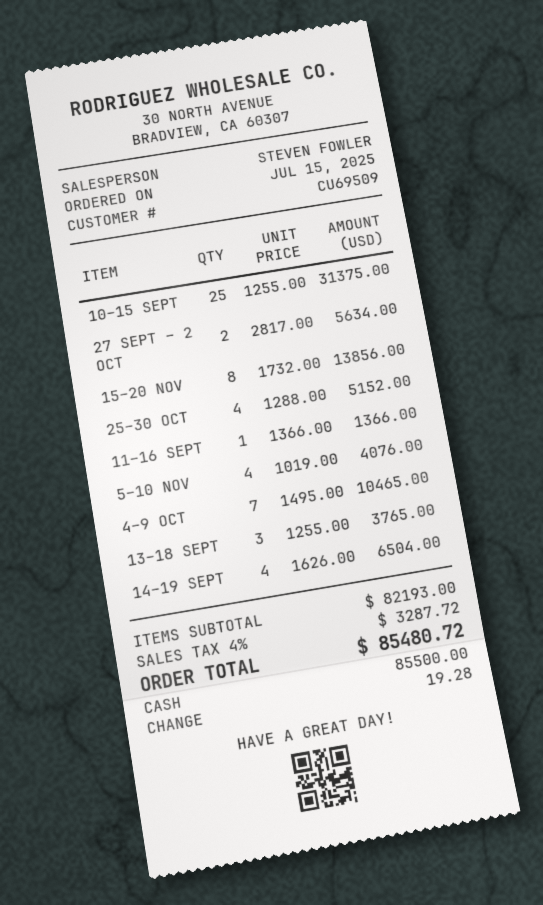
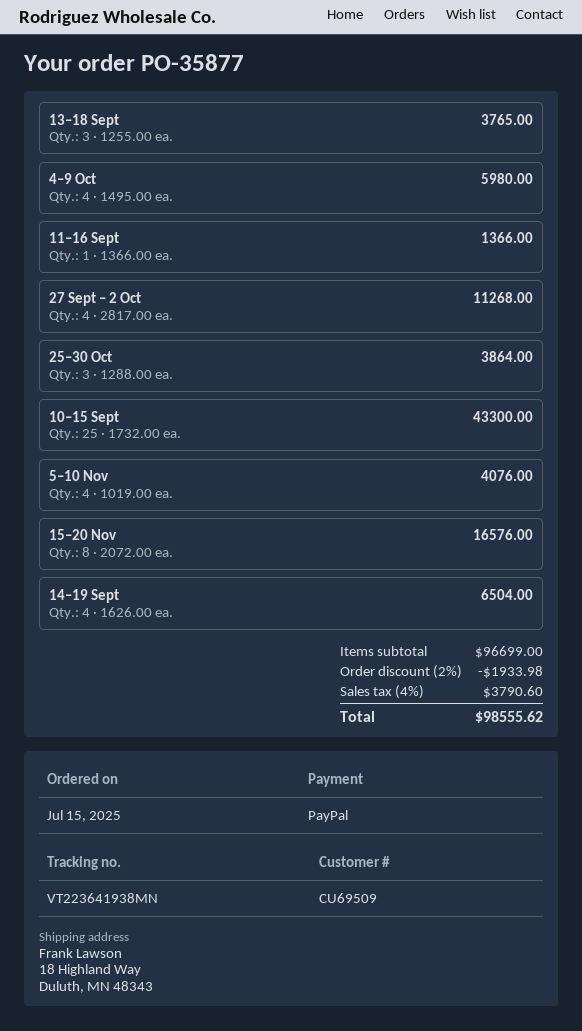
payment method: cash -> PayPal
10–15 SEPT: 25 x 1255.00 = 31375.00 -> 25 x 1732.00 = 43300.00
27 SEPT – 2 OCT: 2 x 2817.00 = 5634.00 -> 4 x 2817.00 = 11268.00
15–20 NOV: 8 x 1732.00 = 13856.00 -> 8 x 2072.00 = 16576.00
25–30 OCT: 4 x 1288.00 = 5152.00 -> 3 x 1288.00 = 3864.00
4–9 OCT: 7 x 1495.00 = 10465.00 -> 4 x 1495.00 = 5980.00
subtotal: 82193.00 -> 96699.00
discount: none -> 2% = 1933.98
tax: 4% = 3287.72 -> 4% = 3790.60
total: 85480.72 -> 98555.62

